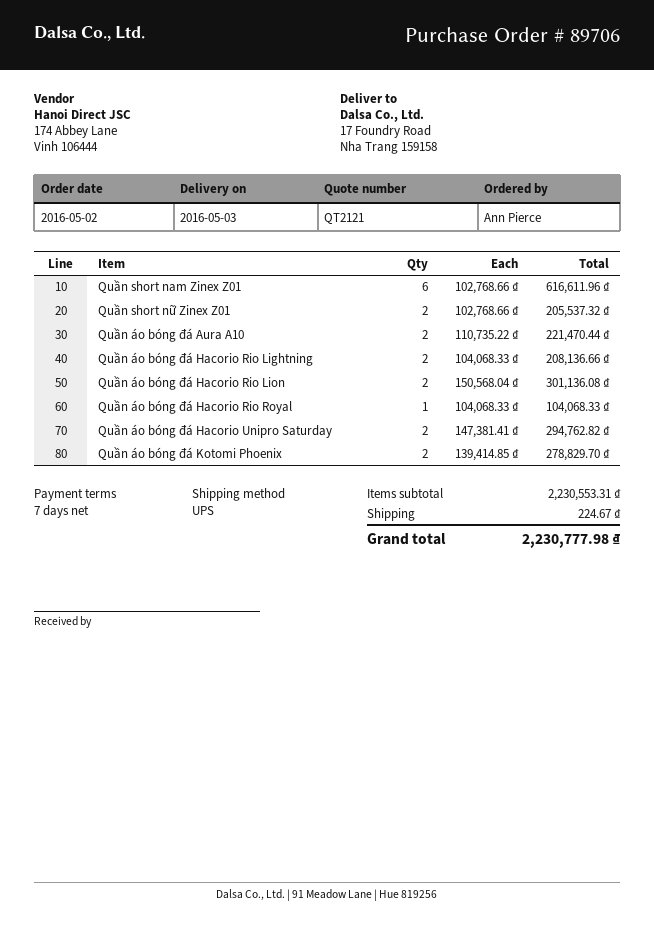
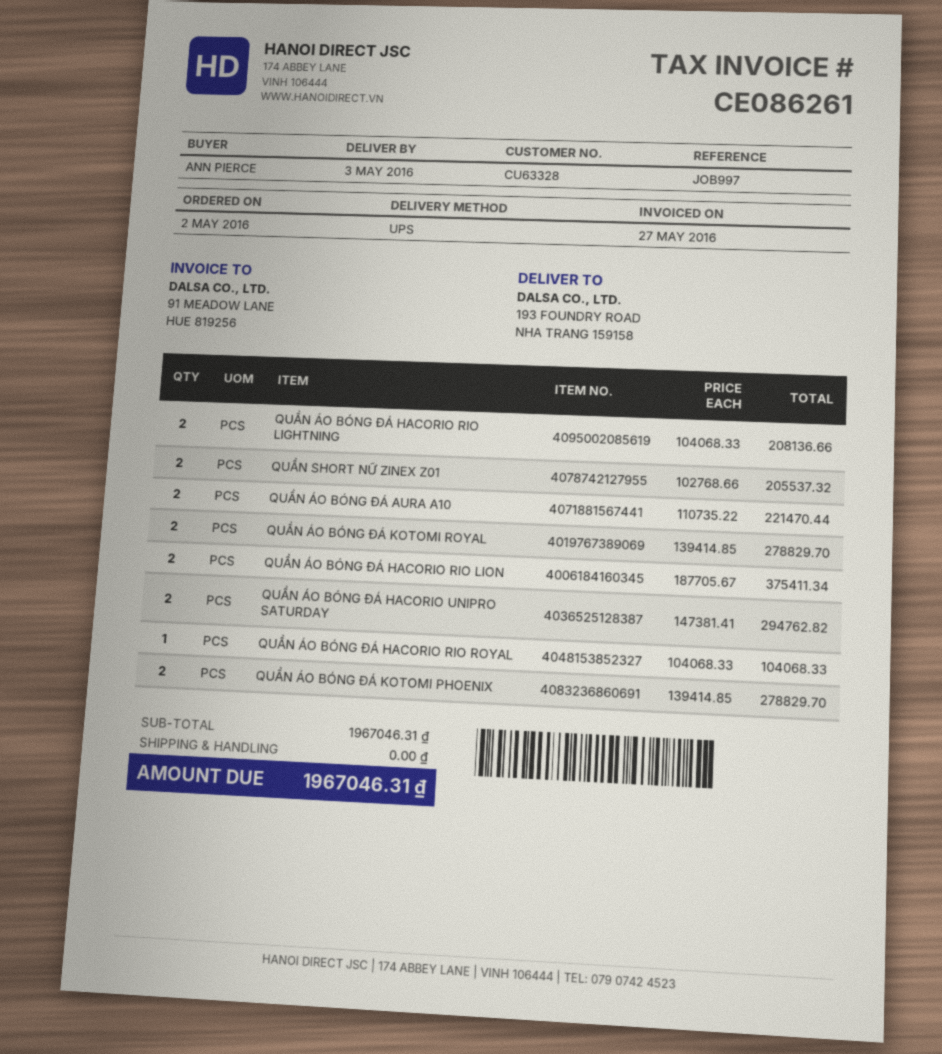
ship to: 17 Foundry Road, Nha Trang 159158 -> 193 FOUNDRY ROAD, NHA TRANG 159158
Quần short nam Zinex Z01: 6 x 102768.66 = 616611.96 -> none
Quần áo bóng đá Hacorio Rio Lion: 2 x 150568.04 = 301136.08 -> 2 x 187705.67 = 375411.34
QUẦN ÁO BÓNG ĐÁ KOTOMI ROYAL: none -> 2 x 139414.85 = 278829.70
subtotal: 2230553.31 -> 1967046.31
shipping: 224.67 -> 0.00
total: 2230777.98 -> 1967046.31

